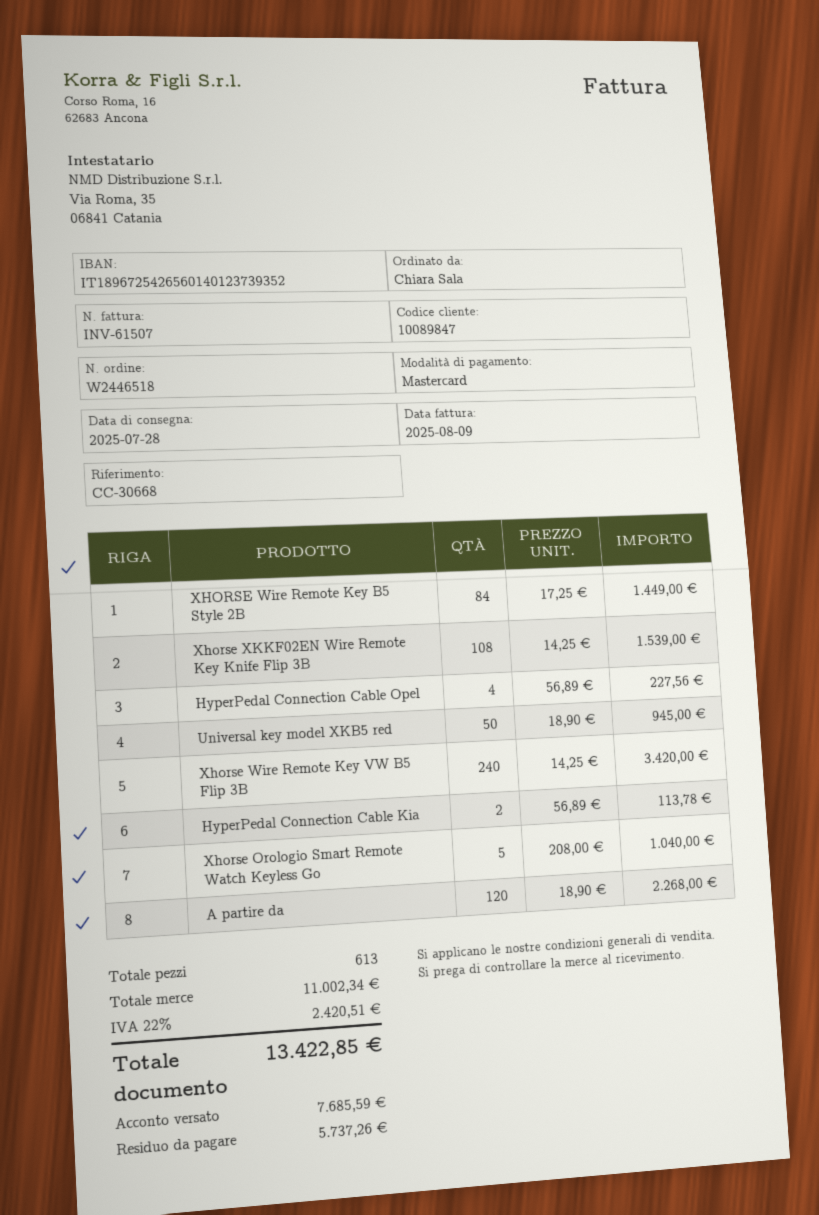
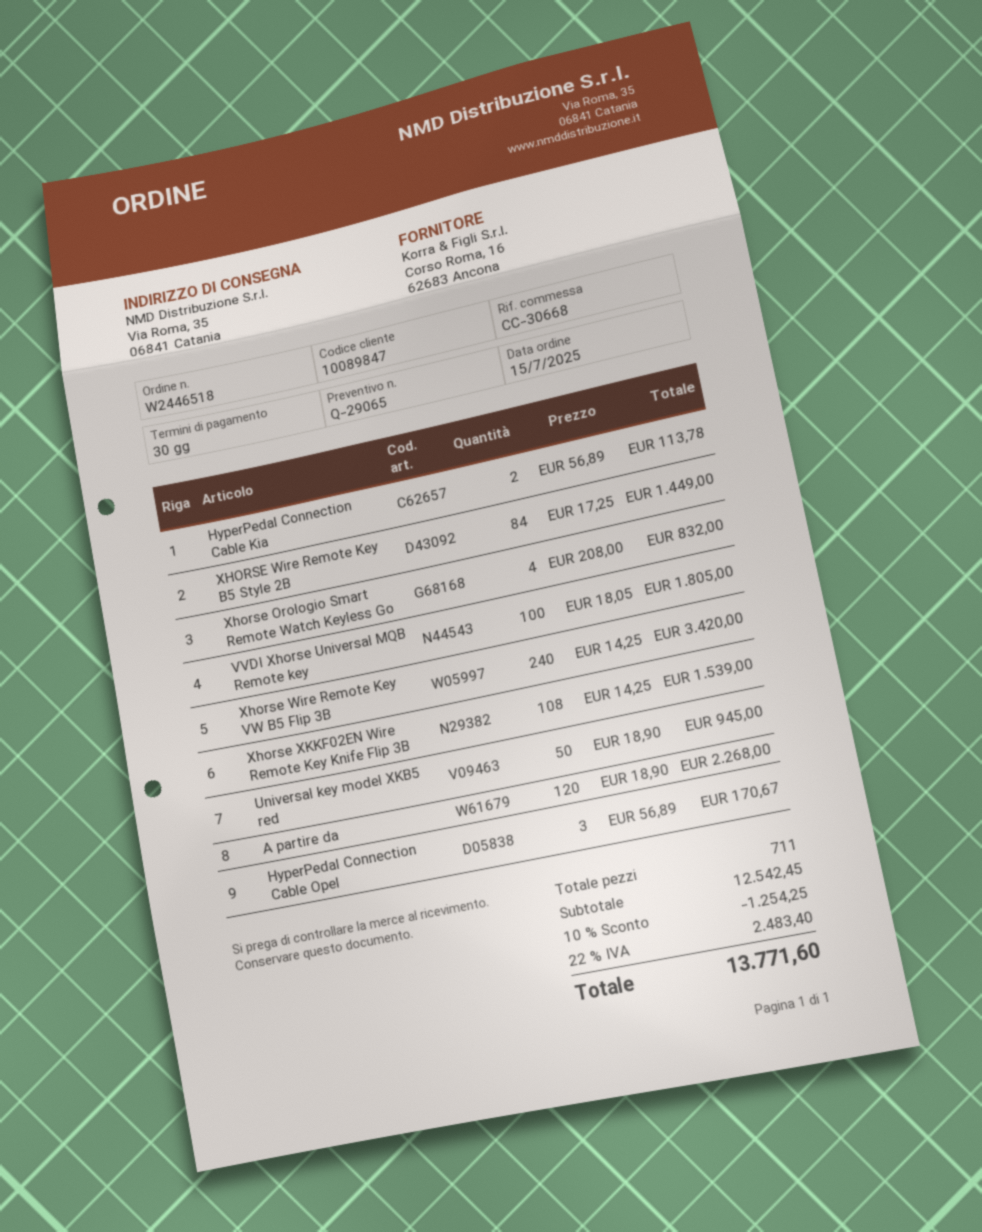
HyperPedal Connection Cable Opel: 4 x 56.89 = 227.56 -> 3 x 56.89 = 170.67
Xhorse Orologio Smart Remote Watch Keyless Go: 5 x 208.00 = 1040.00 -> 4 x 208.00 = 832.00
VVDI Xhorse Universal MQB Remote key: none -> 100 x 18.05 = 1805.00
total quantity: 613 -> 711
subtotal: 11002.34 -> 12542.45
discount: none -> 10% = 1254.25
tax: 22% = 2420.51 -> 22% = 2483.40
total: 13422.85 -> 13771.60

